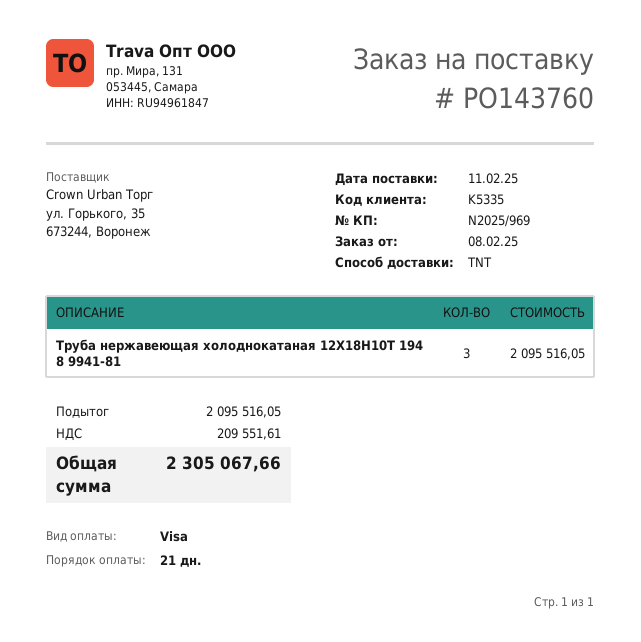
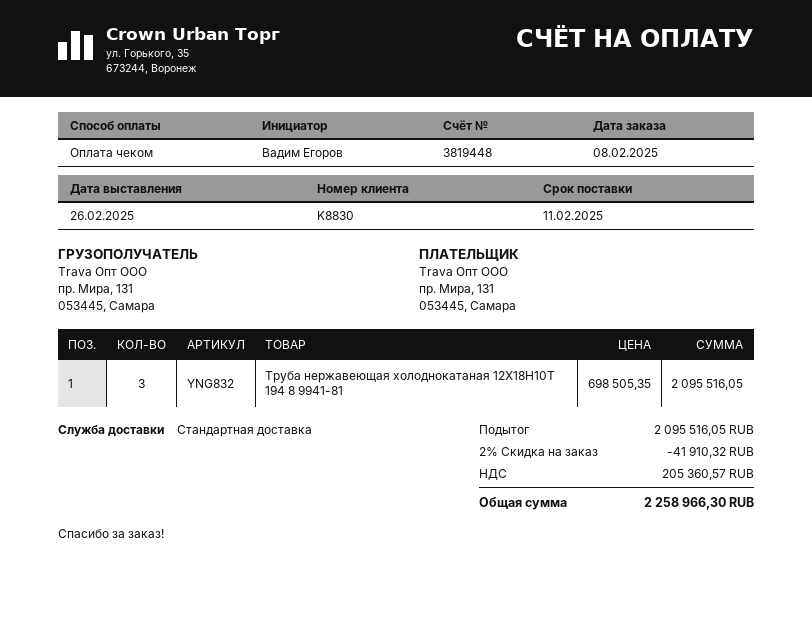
customer number: K5335 -> K8830
payment method: Visa -> cheque
shipping method: TNT -> standard
discount: none -> 2% = 41910.32
tax: 209551.61 -> 205360.57
total: 2305067.66 -> 2258966.30

